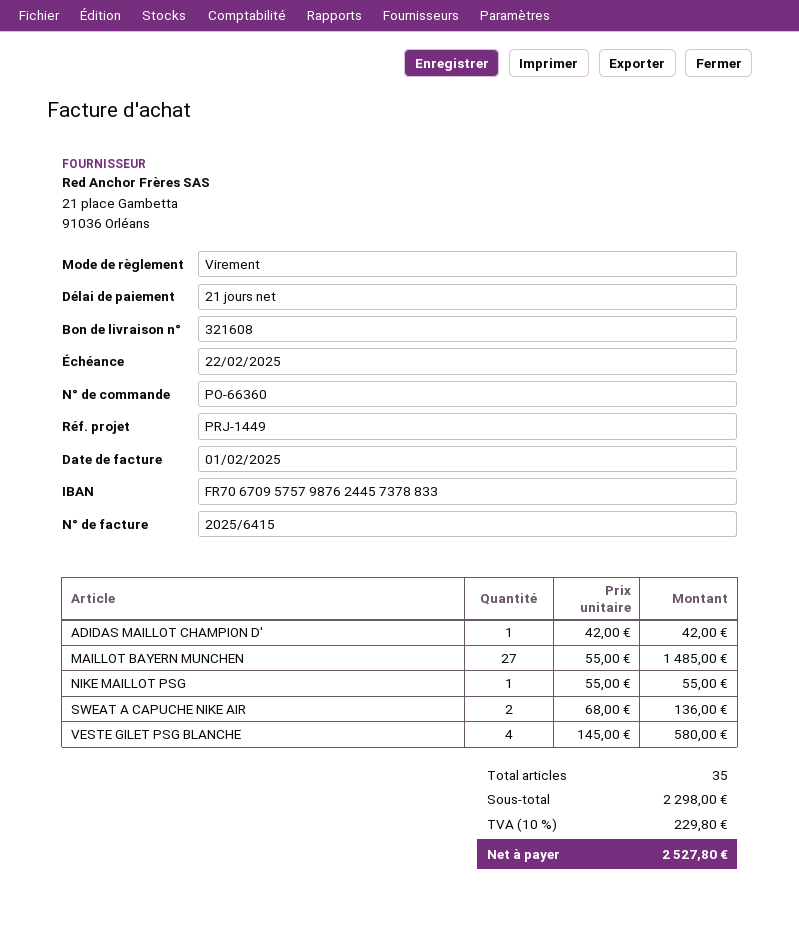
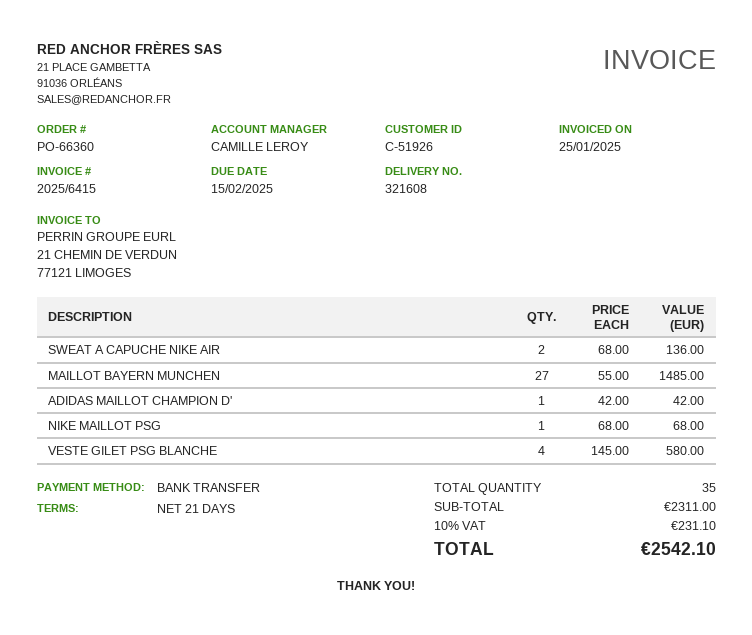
invoice date: 2025-02-01 -> 2025-01-25
due date: 2025-02-22 -> 2025-02-15
NIKE MAILLOT PSG: 1 x 55.00 = 55.00 -> 1 x 68.00 = 68.00
subtotal: 2298.00 -> 2311.00
tax: 10% = 229.80 -> 10% = 231.10
total: 2527.80 -> 2542.10

